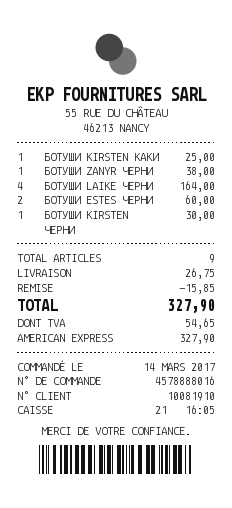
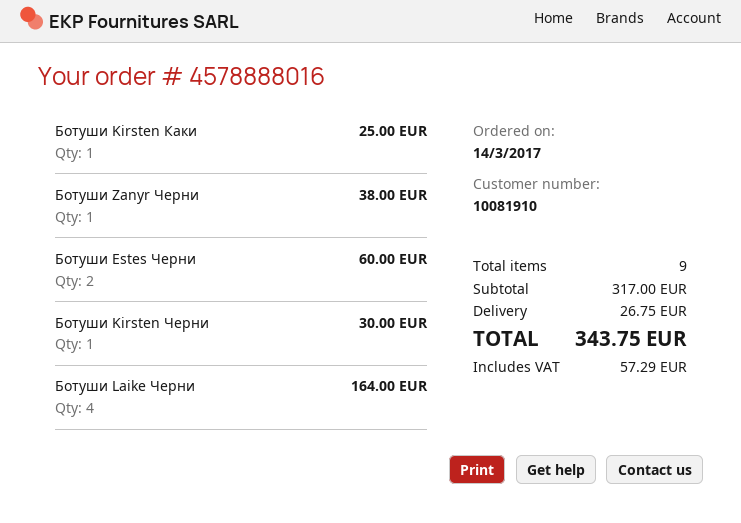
discount: 15.85 -> none
tax: 54.65 -> 57.29
total: 327.90 -> 343.75

